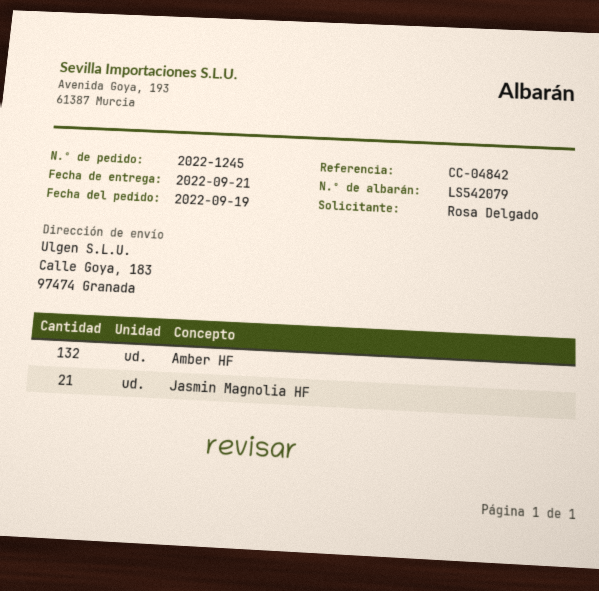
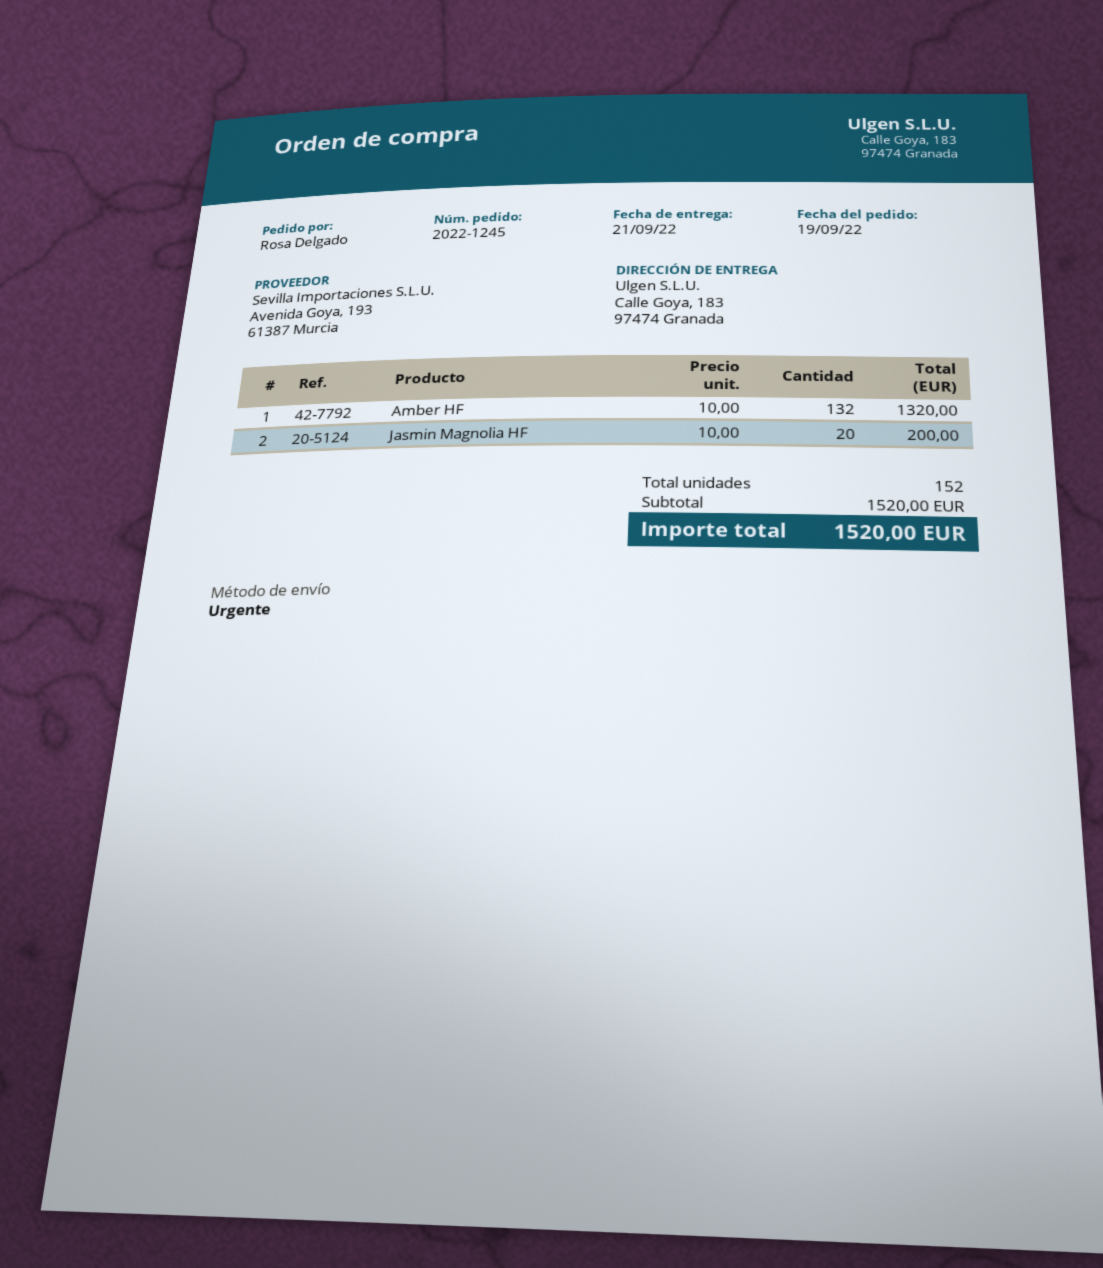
Jasmin Magnolia HF: 21 -> 20

